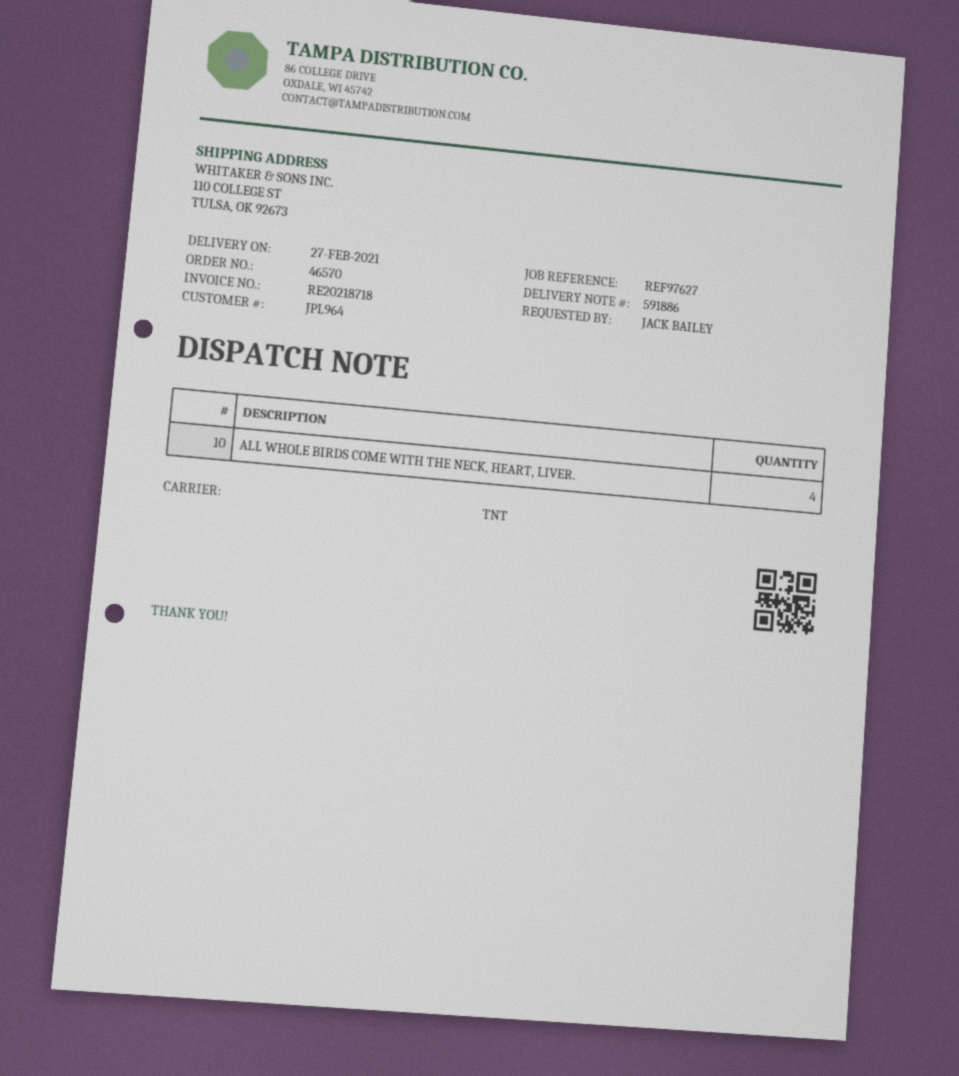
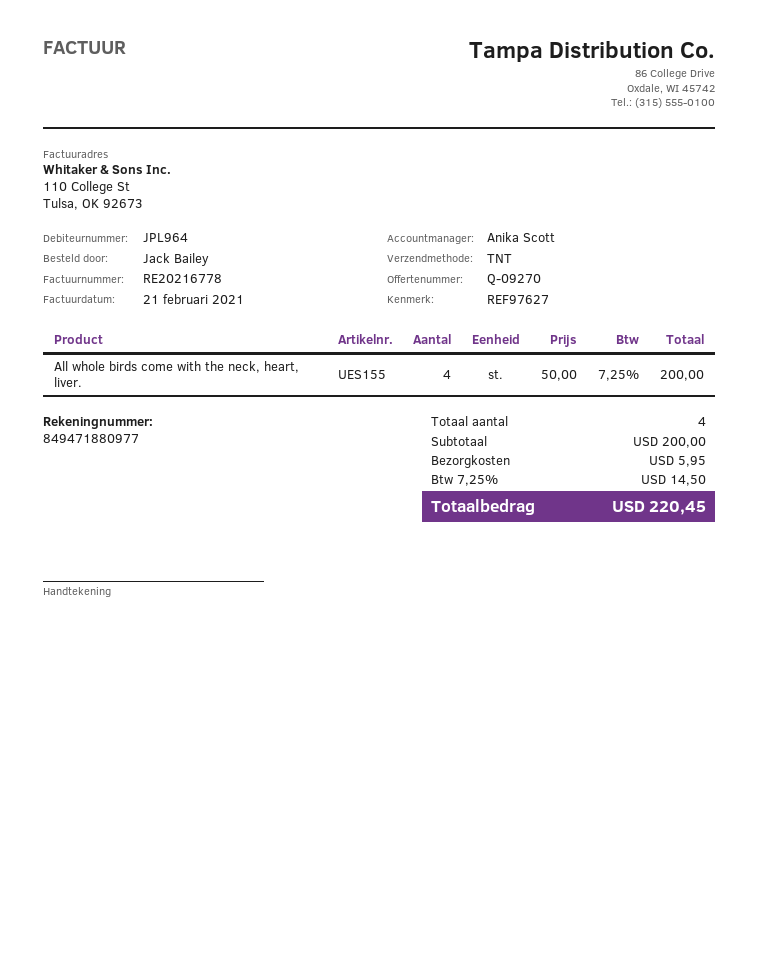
invoice number: RE20218718 -> RE20216778

